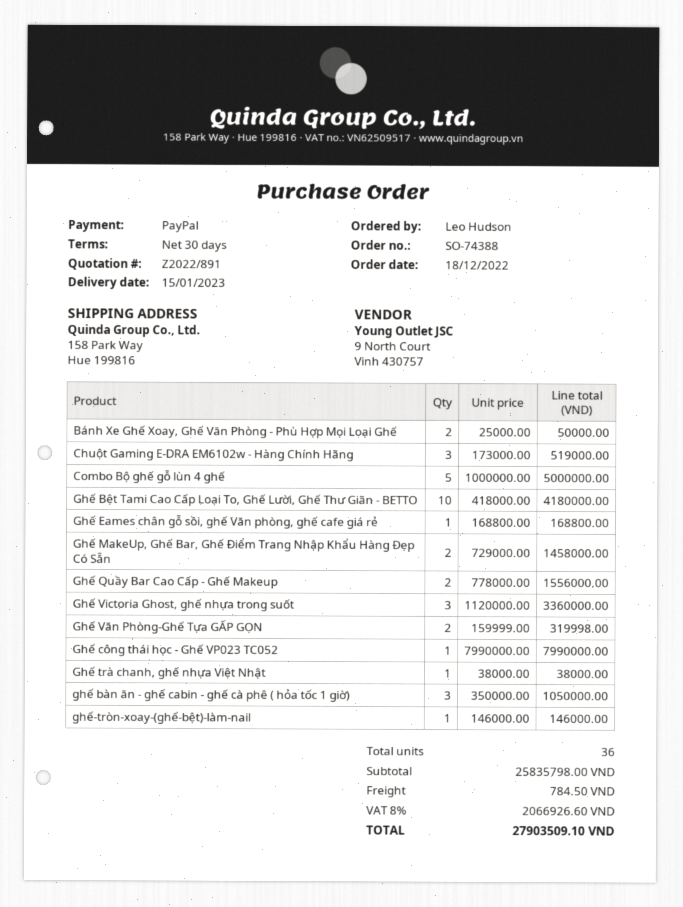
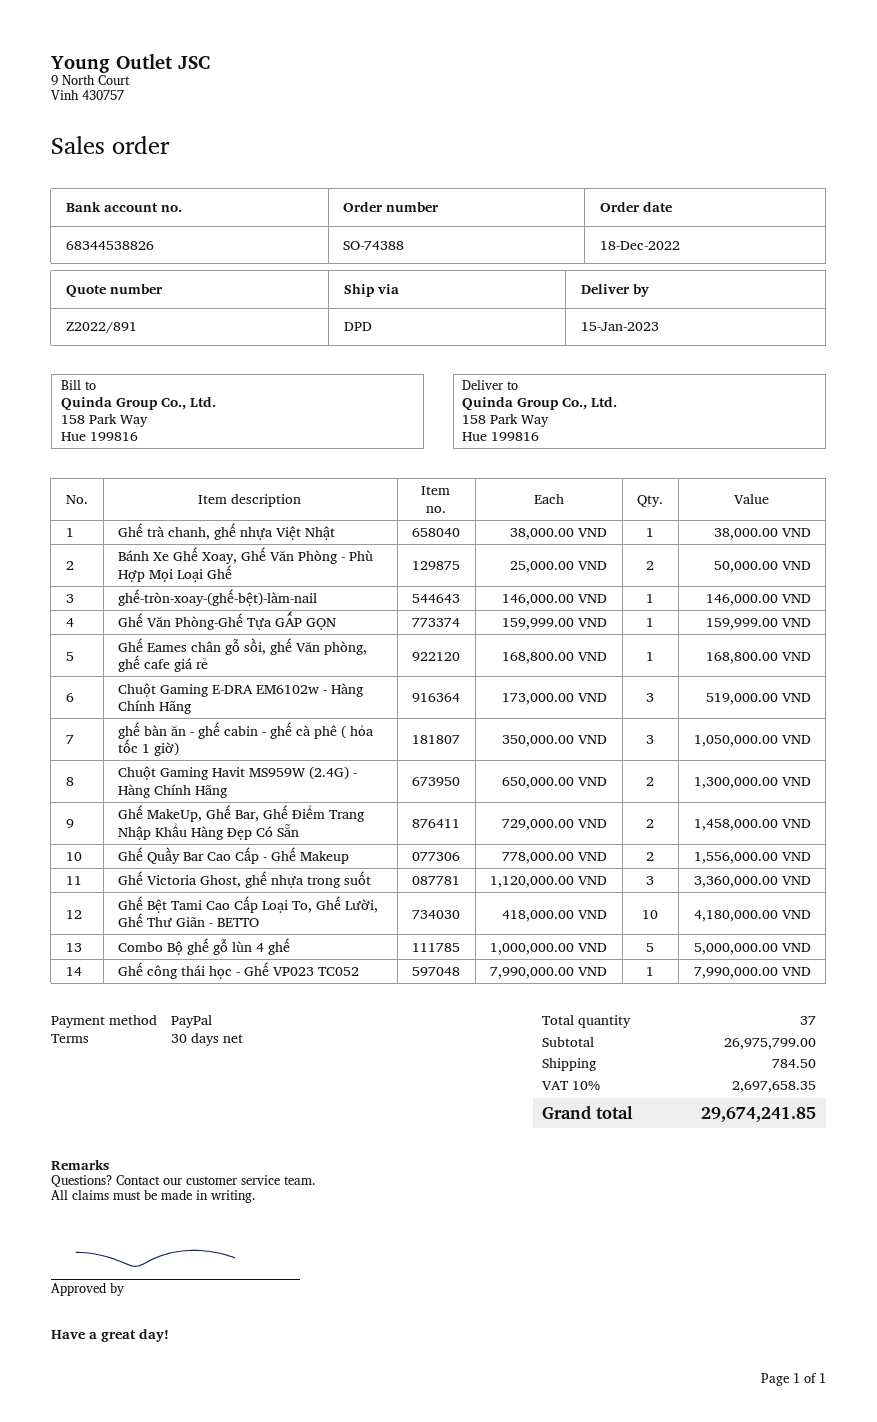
Ghế Văn Phòng-Ghế Tựa GẤP GỌN: 2 x 159999.00 = 319998.00 -> 1 x 159999.00 = 159999.00
Chuột Gaming Havit MS959W (2.4G) - Hàng Chính Hãng: none -> 2 x 650000.00 = 1300000.00
total quantity: 36 -> 37
subtotal: 25835798.00 -> 26975799.00
tax: 8% = 2066926.60 -> 10% = 2697658.35
total: 27903509.10 -> 29674241.85

